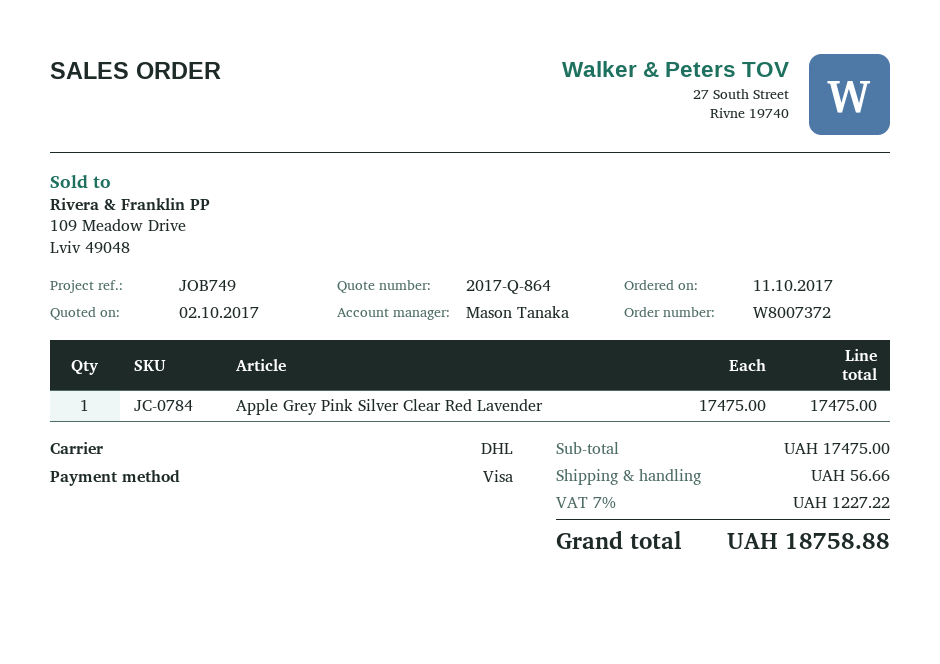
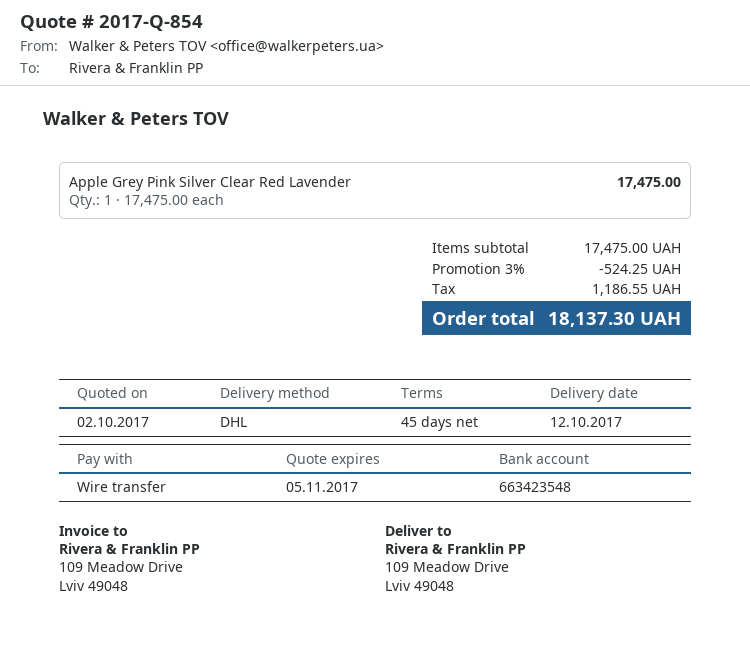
quote number: 2017-Q-864 -> 2017-Q-854
payment method: Visa -> bank transfer
discount: none -> 3% = 524.25
shipping: 56.66 -> none
tax: 1227.22 -> 1186.55
total: 18758.88 -> 18137.30

